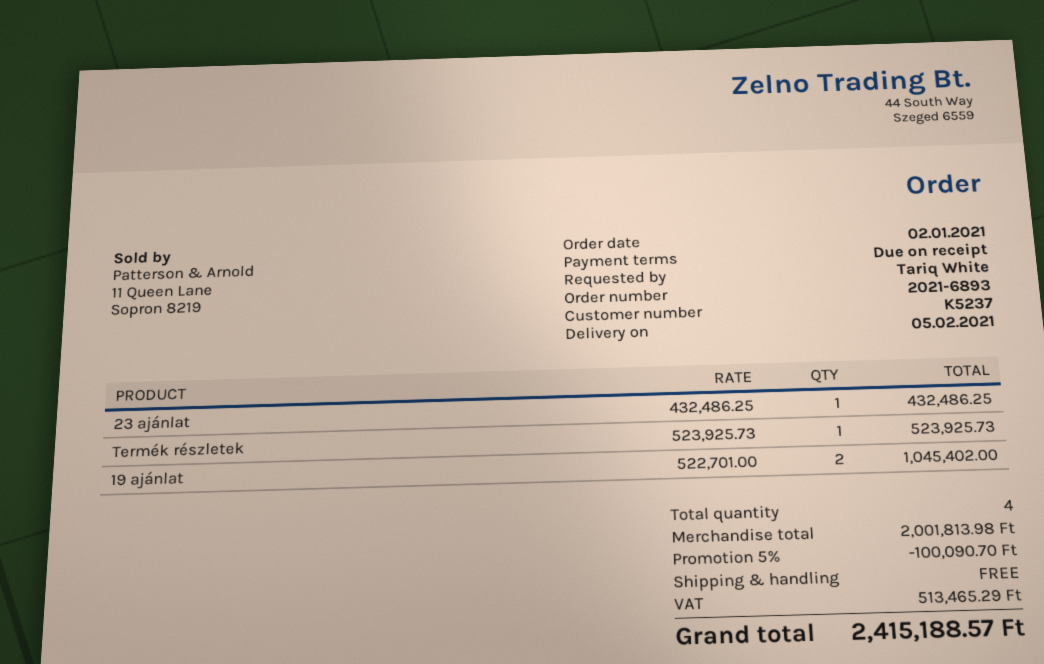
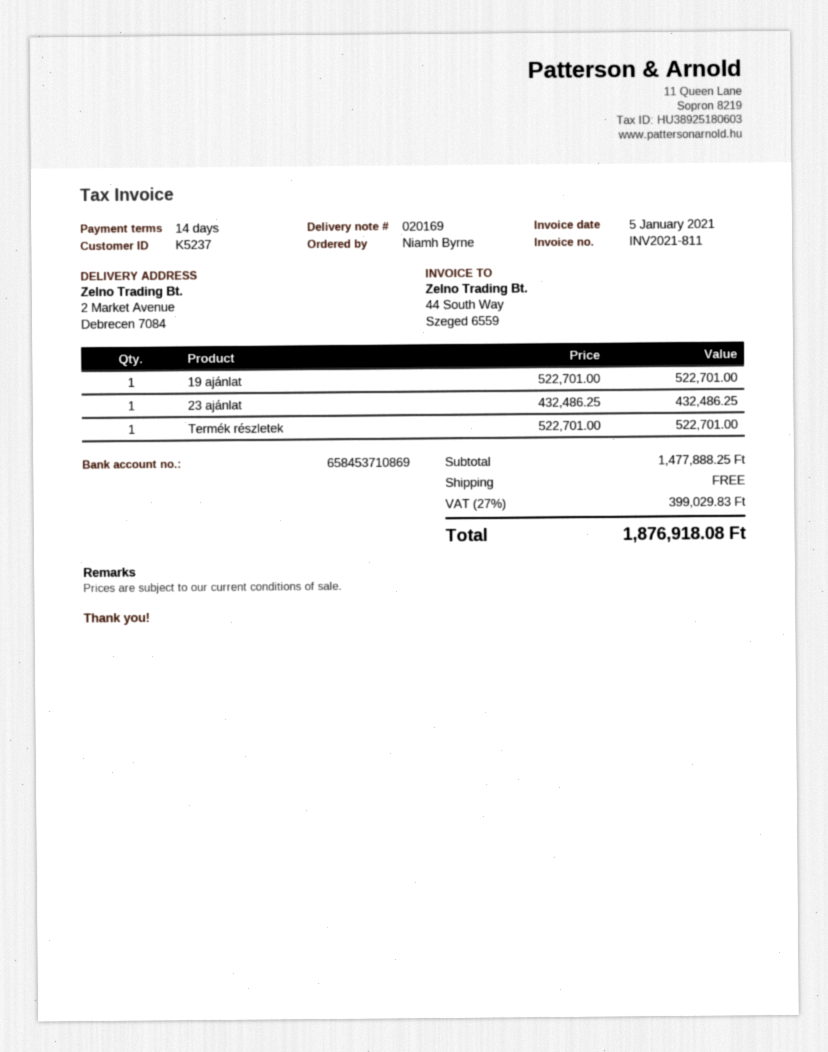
payment terms: on receipt -> 14 days
ordered by: Tariq White -> Niamh Byrne
Termék részletek: 1 x 523925.73 = 523925.73 -> 1 x 522701.00 = 522701.00
19 ajánlat: 2 x 522701.00 = 1045402.00 -> 1 x 522701.00 = 522701.00
subtotal: 2001813.98 -> 1477888.25
discount: 5% = 100090.70 -> none
tax: 513465.29 -> 399029.83
total: 2415188.57 -> 1876918.08

